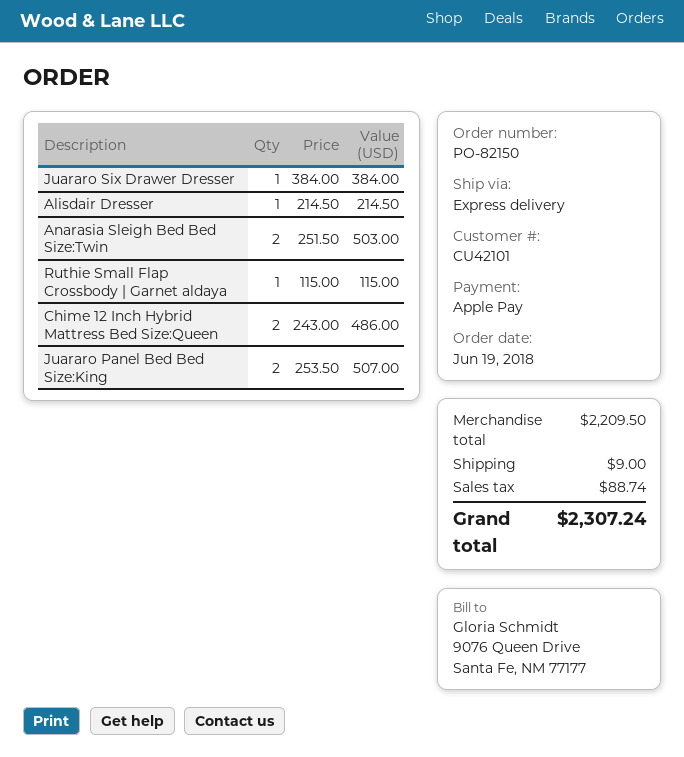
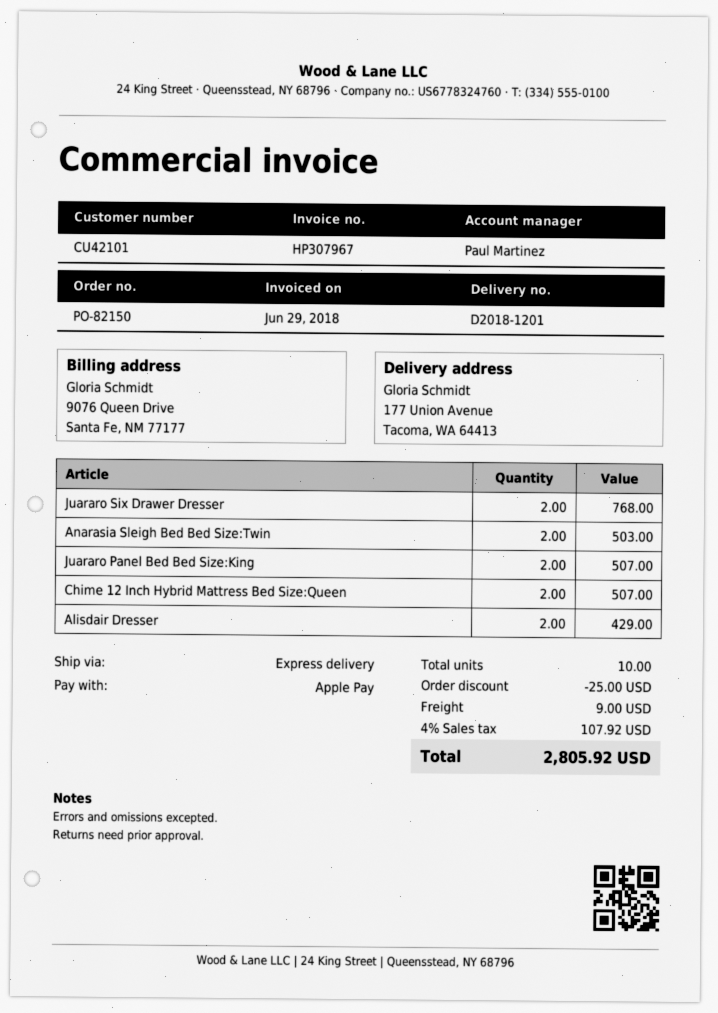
Juararo Six Drawer Dresser: 1 for 384.00 -> 2 for 768.00
Alisdair Dresser: 1 for 214.50 -> 2 for 429.00
Ruthie Small Flap Crossbody | Garnet aldaya: 1 for 115.00 -> none
Chime 12 Inch Hybrid Mattress Bed Size:Queen: 2 for 486.00 -> 2 for 507.00
discount: none -> 25.00
tax: 88.74 -> 107.92
total: 2307.24 -> 2805.92

